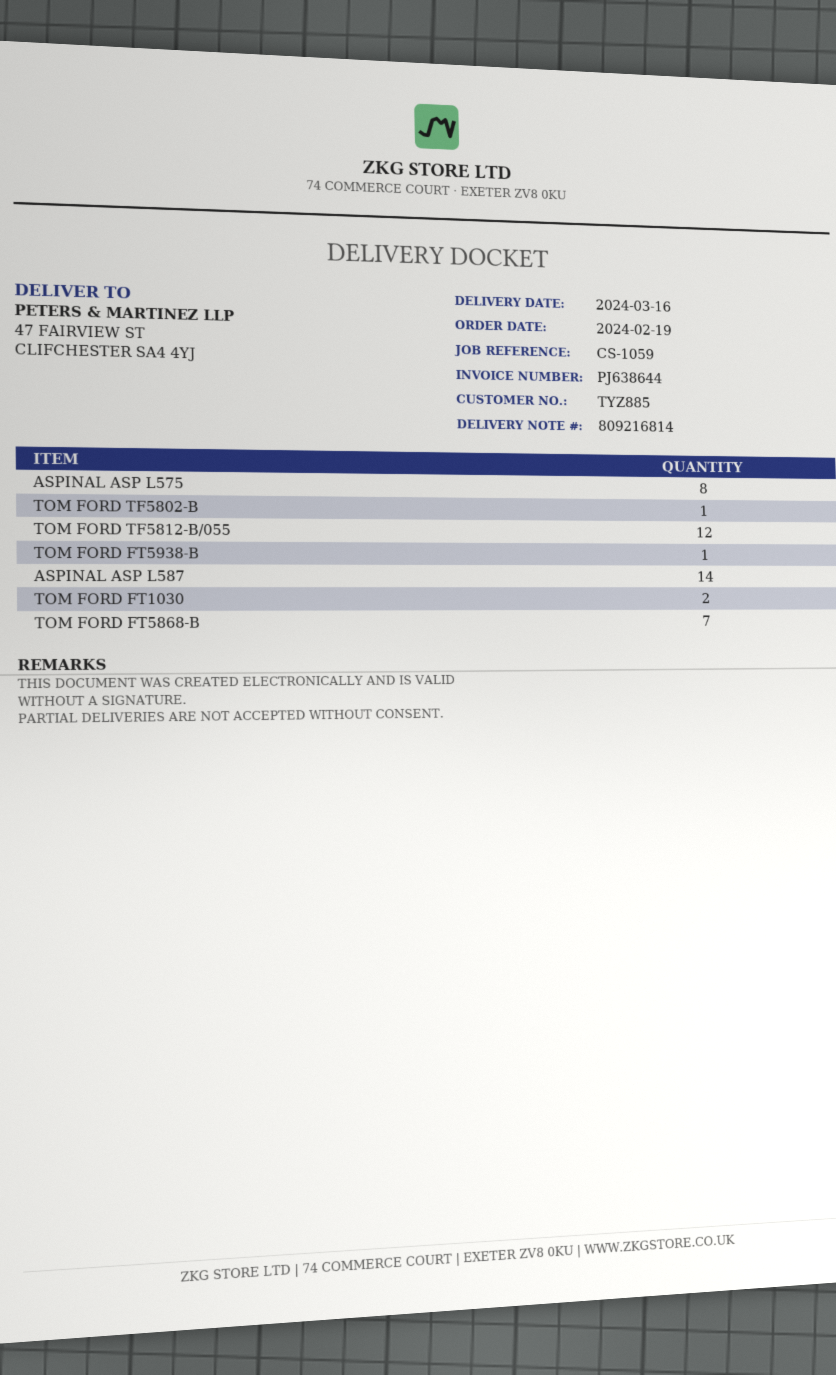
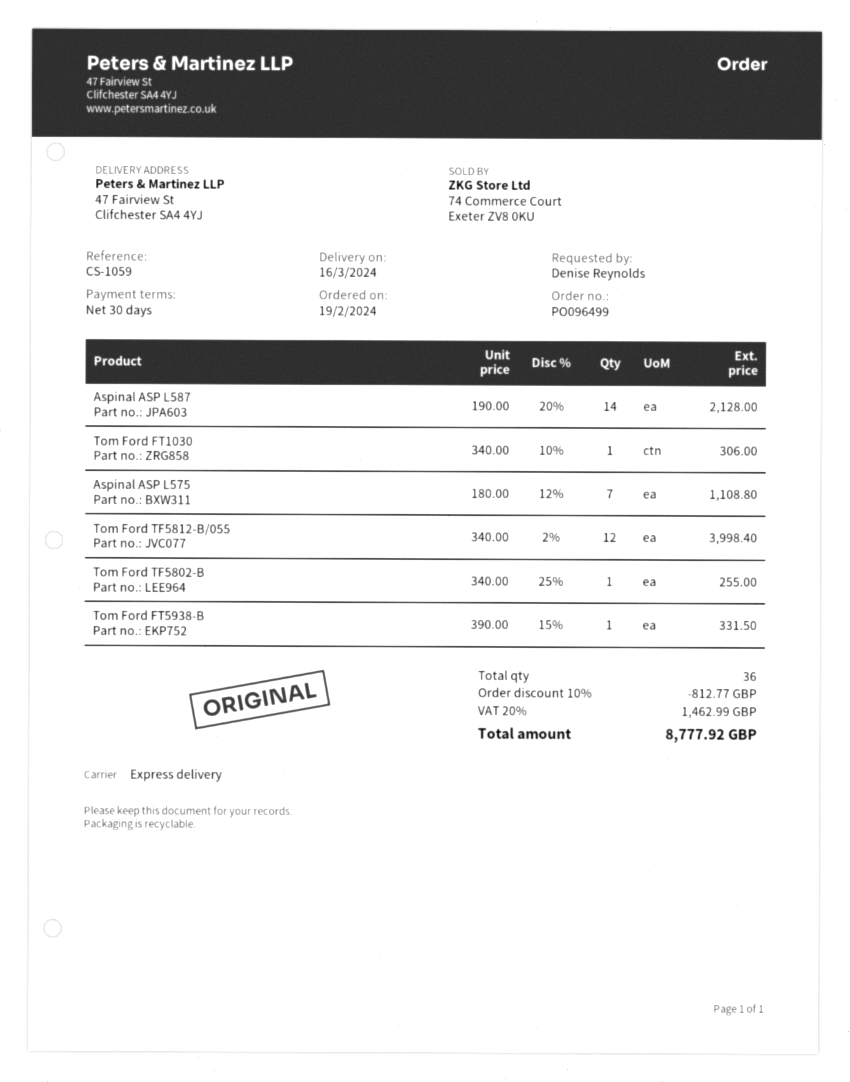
ASPINAL ASP L575: 8 -> 7
TOM FORD FT1030: 2 -> 1
TOM FORD FT5868-B: 7 -> none

